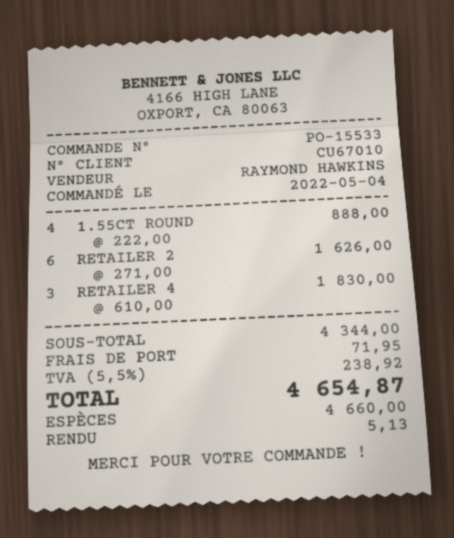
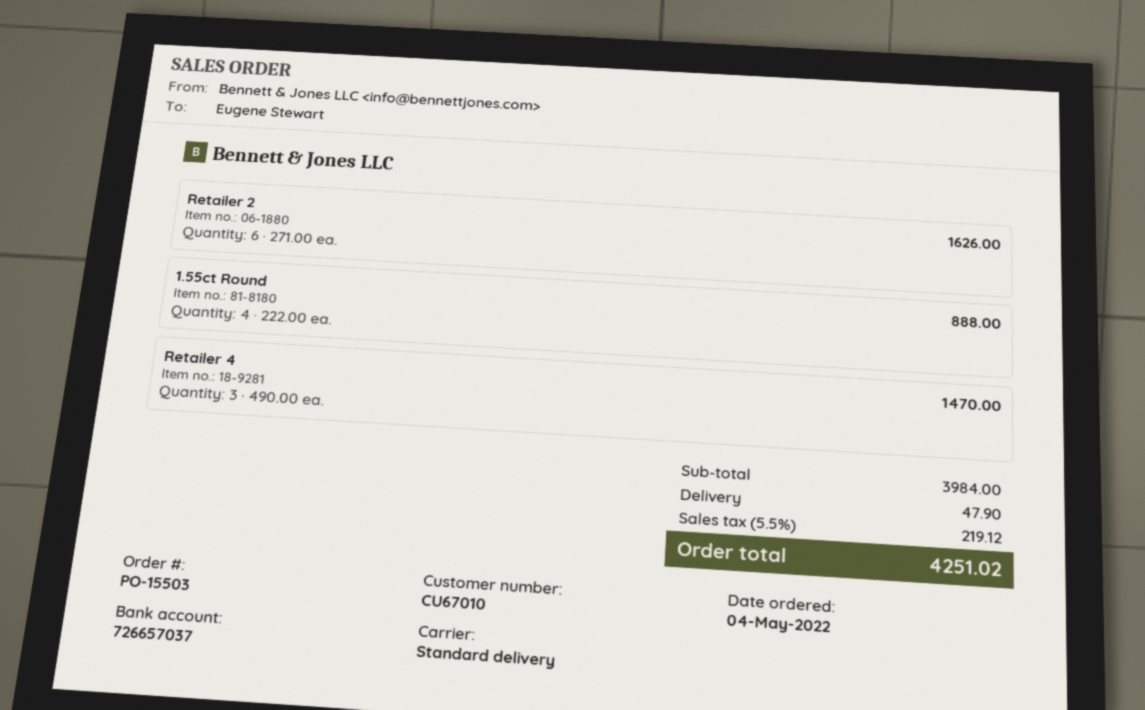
order number: PO-15533 -> PO-15503
RETAILER 4: 3 x 610.00 = 1830.00 -> 3 x 490.00 = 1470.00
subtotal: 4344.00 -> 3984.00
shipping: 71.95 -> 47.90
tax: 5.5% = 238.92 -> 5.5% = 219.12
total: 4654.87 -> 4251.02

